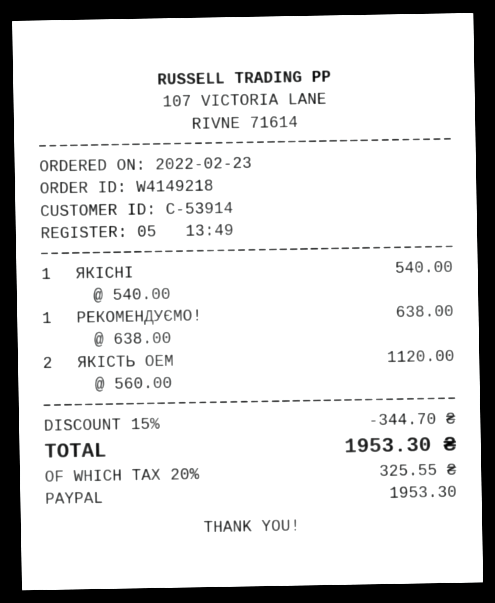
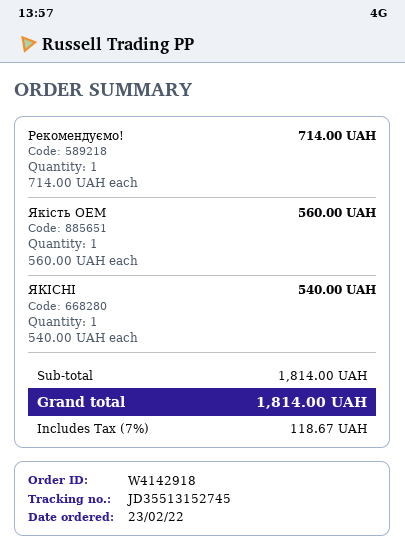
order number: W4149218 -> W4142918
РЕКОМЕНДУЄМО!: 1 x 638.00 = 638.00 -> 1 x 714.00 = 714.00
ЯКІСТЬ OEM: 2 x 560.00 = 1120.00 -> 1 x 560.00 = 560.00
discount: 15% = 344.70 -> none
tax: 20% = 325.55 -> 7% = 118.67
total: 1953.30 -> 1814.00

